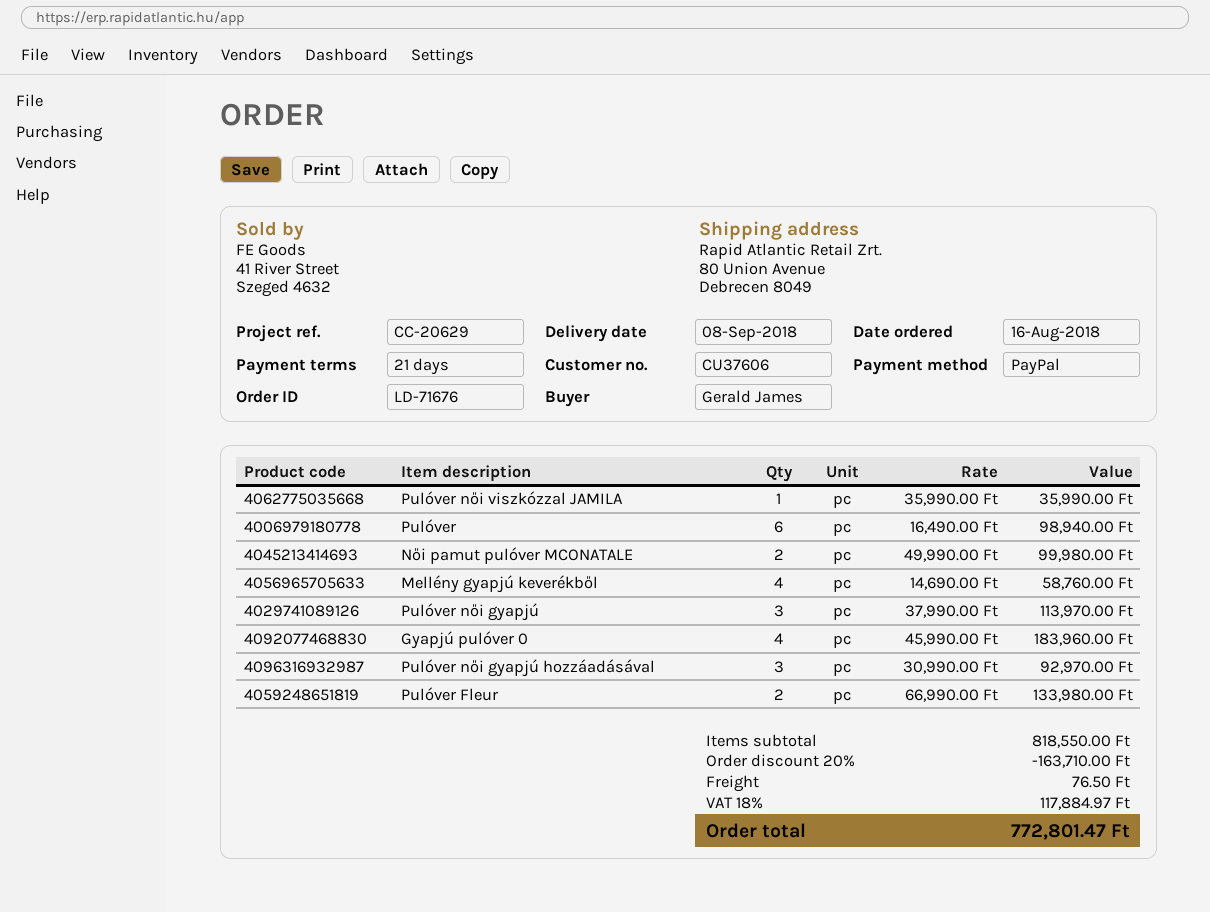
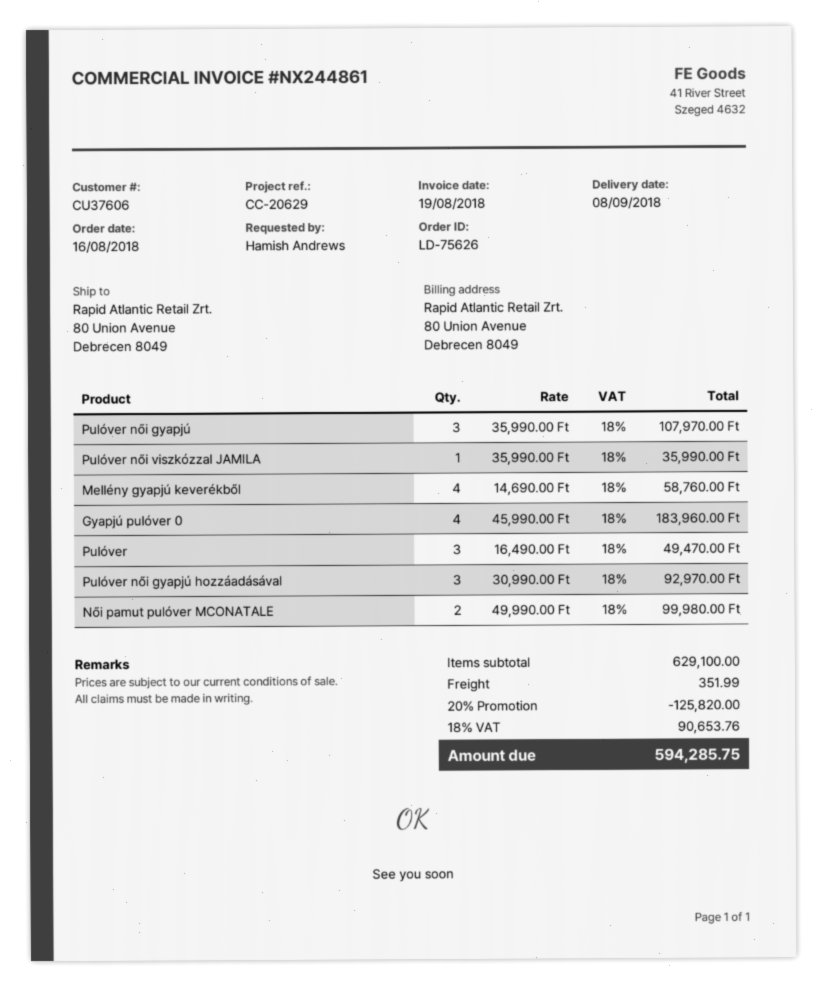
order number: LD-71676 -> LD-75626
ordered by: Gerald James -> Hamish Andrews
Pulóver: 6 x 16490.00 = 98940.00 -> 3 x 16490.00 = 49470.00
Pulóver női gyapjú: 3 x 37990.00 = 113970.00 -> 3 x 35990.00 = 107970.00
Pulóver Fleur: 2 x 66990.00 = 133980.00 -> none
subtotal: 818550.00 -> 629100.00
discount: 20% = 163710.00 -> 20% = 125820.00
shipping: 76.50 -> 351.99
tax: 18% = 117884.97 -> 18% = 90653.76
total: 772801.47 -> 594285.75

